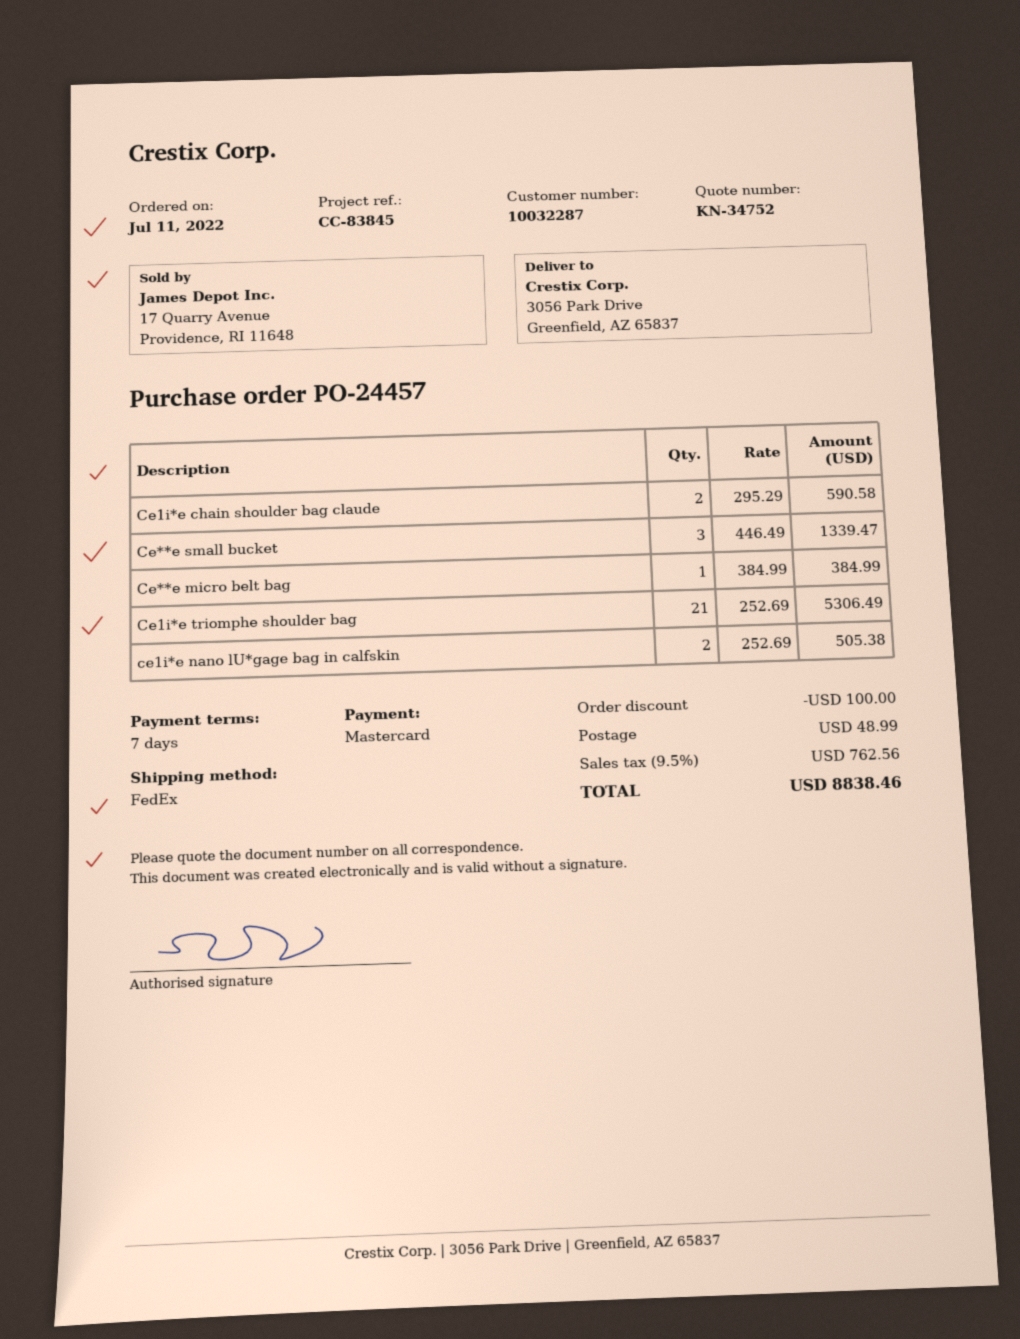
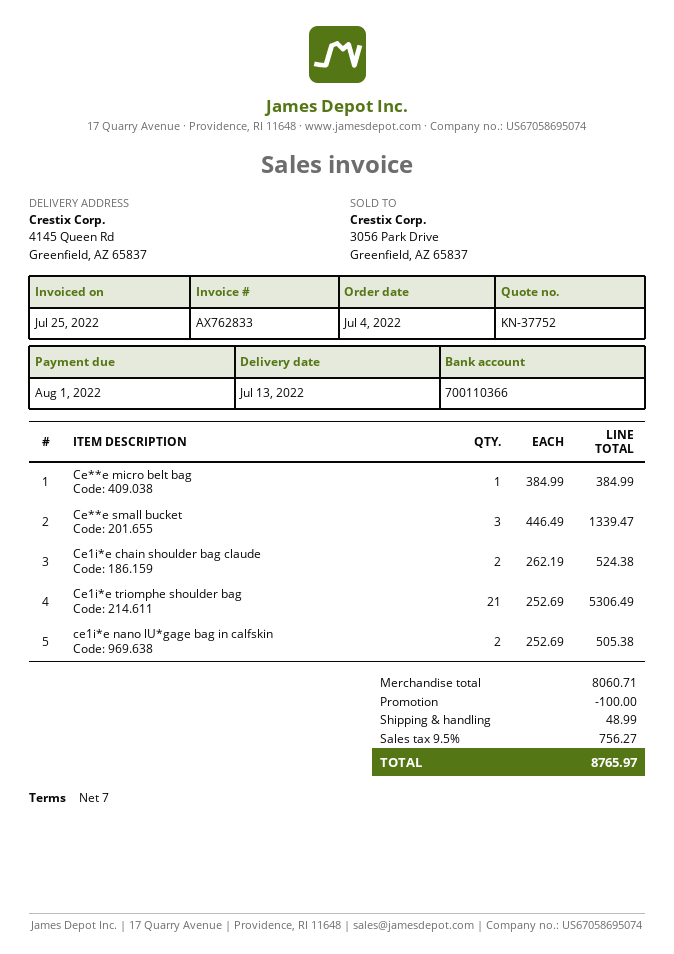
quote number: KN-34752 -> KN-37752
order date: 2022-07-11 -> 2022-07-04
ship to: 3056 Park Drive, Greenfield, AZ 65837 -> 4145 Queen Rd, Greenfield, AZ 65837
Ce1i*e chain shoulder bag claude: 2 x 295.29 = 590.58 -> 2 x 262.19 = 524.38
tax: 9.5% = 762.56 -> 9.5% = 756.27
total: 8838.46 -> 8765.97

